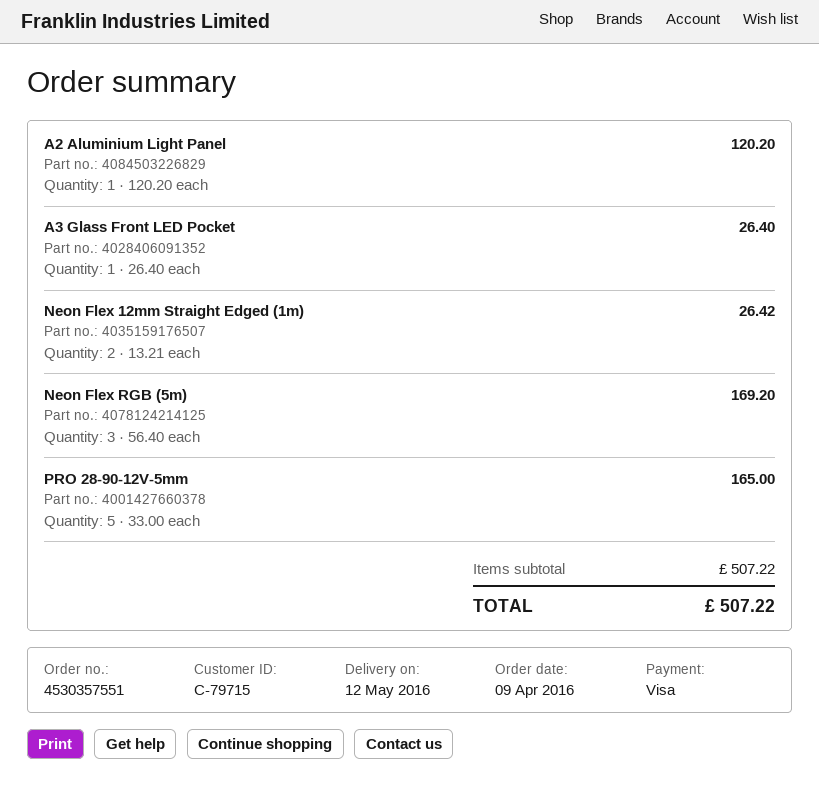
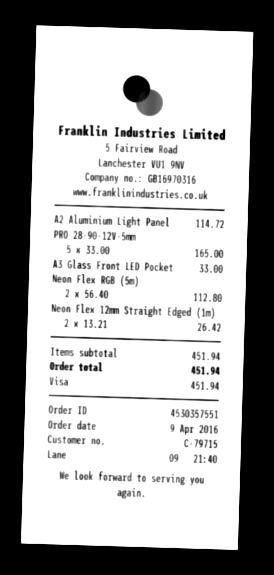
A2 Aluminium Light Panel: 1 x 120.20 = 120.20 -> 1 x 114.72 = 114.72
A3 Glass Front LED Pocket: 1 x 26.40 = 26.40 -> 1 x 33.00 = 33.00
Neon Flex RGB (5m): 3 x 56.40 = 169.20 -> 2 x 56.40 = 112.80
subtotal: 507.22 -> 451.94
total: 507.22 -> 451.94

